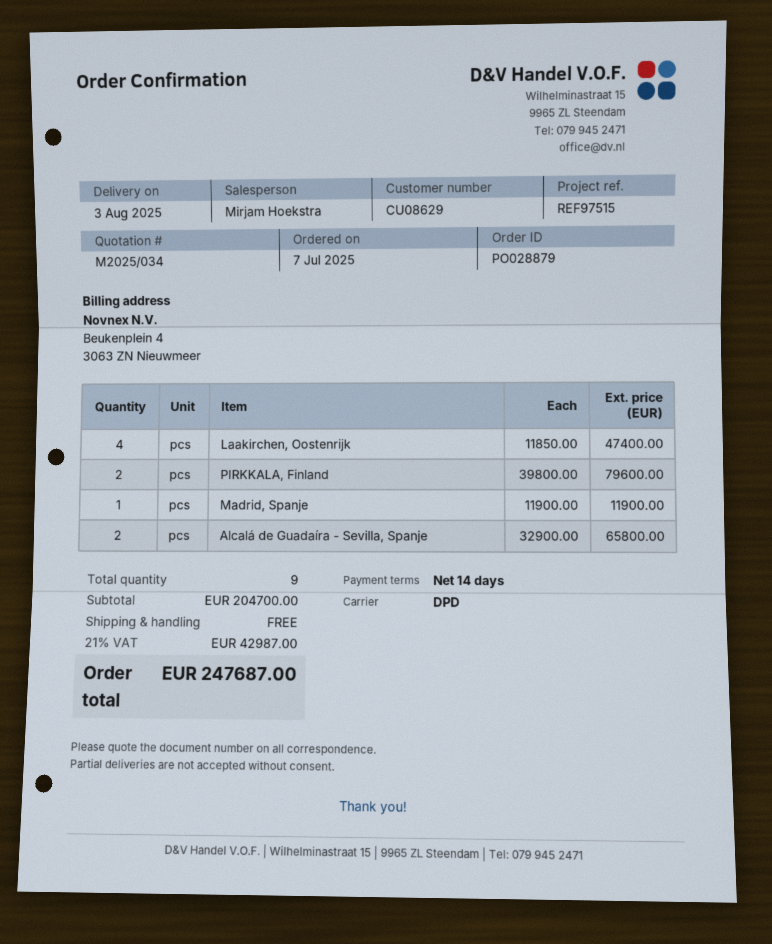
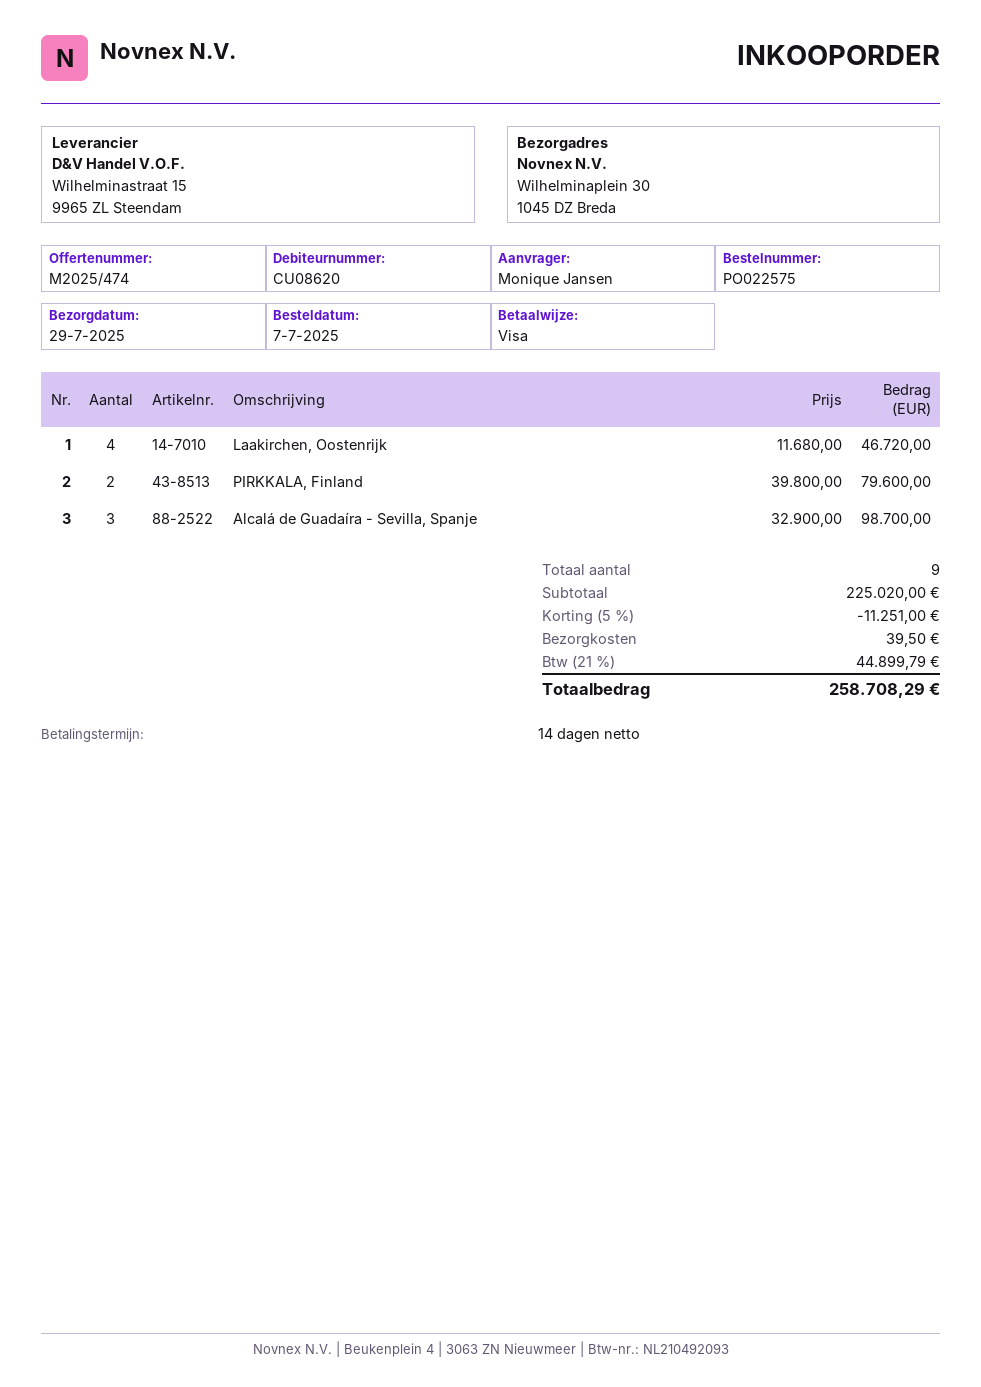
quote number: M2025/034 -> M2025/474
order number: PO028879 -> PO022575
delivery date: 2025-08-03 -> 2025-07-29
customer number: CU08629 -> CU08620
Laakirchen, Oostenrijk: 4 x 11850.00 = 47400.00 -> 4 x 11680.00 = 46720.00
Madrid, Spanje: 1 x 11900.00 = 11900.00 -> none
Alcalá de Guadaíra - Sevilla, Spanje: 2 x 32900.00 = 65800.00 -> 3 x 32900.00 = 98700.00
subtotal: 204700.00 -> 225020.00
discount: none -> 5% = 11251.00
shipping: 0.00 -> 39.50
tax: 21% = 42987.00 -> 21% = 44899.79
total: 247687.00 -> 258708.29

